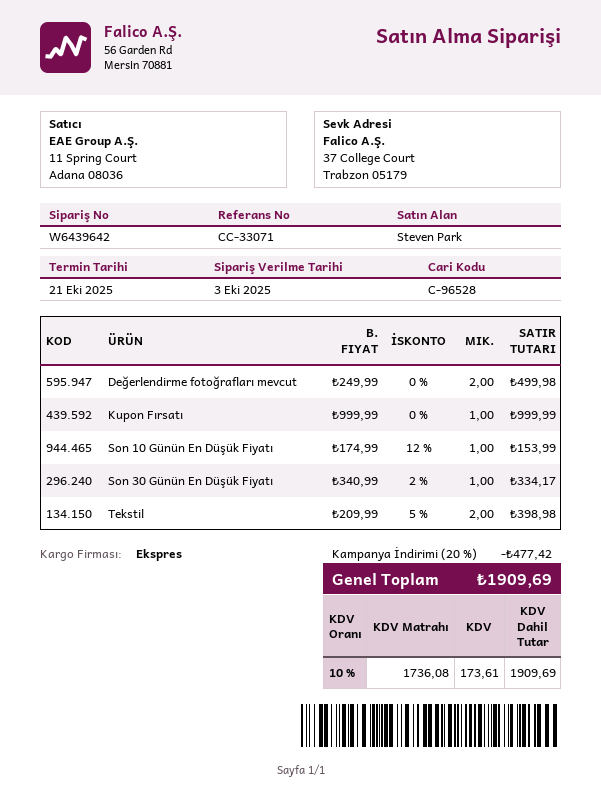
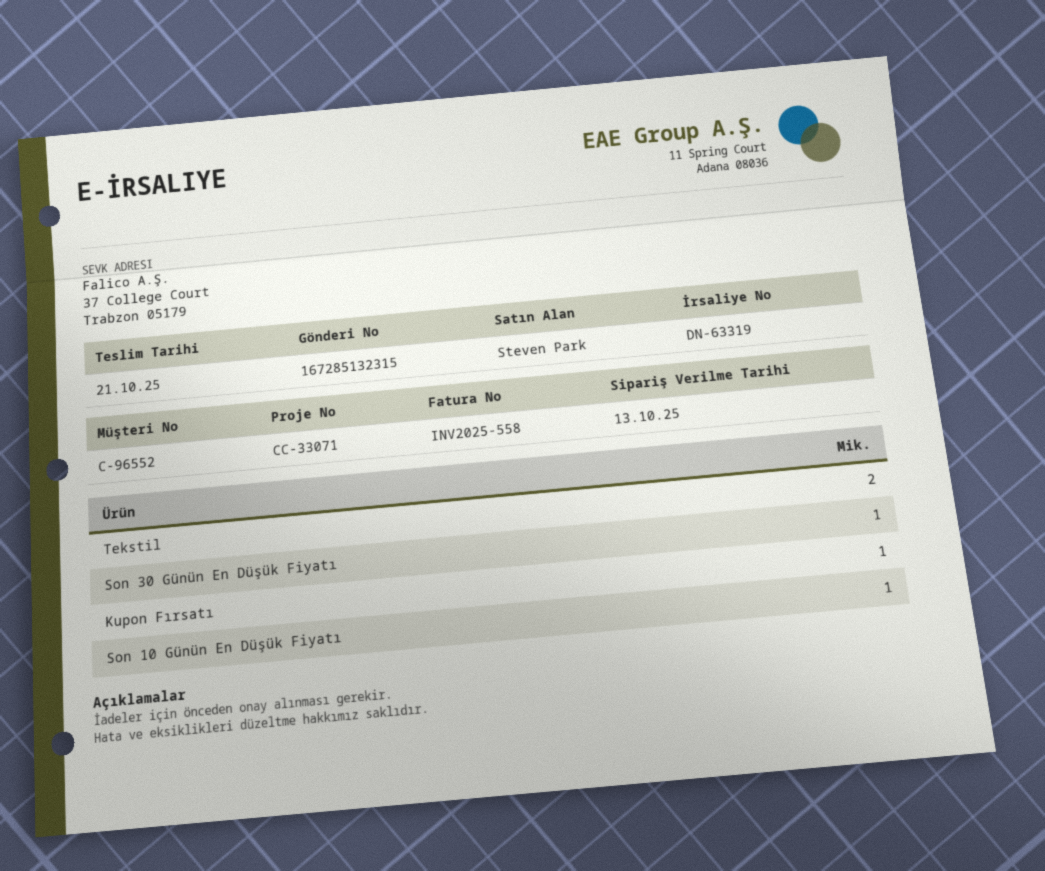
order date: 2025-10-03 -> 2025-10-13
customer number: C-96528 -> C-96552
Değerlendirme fotoğrafları mevcut: 2 -> none

